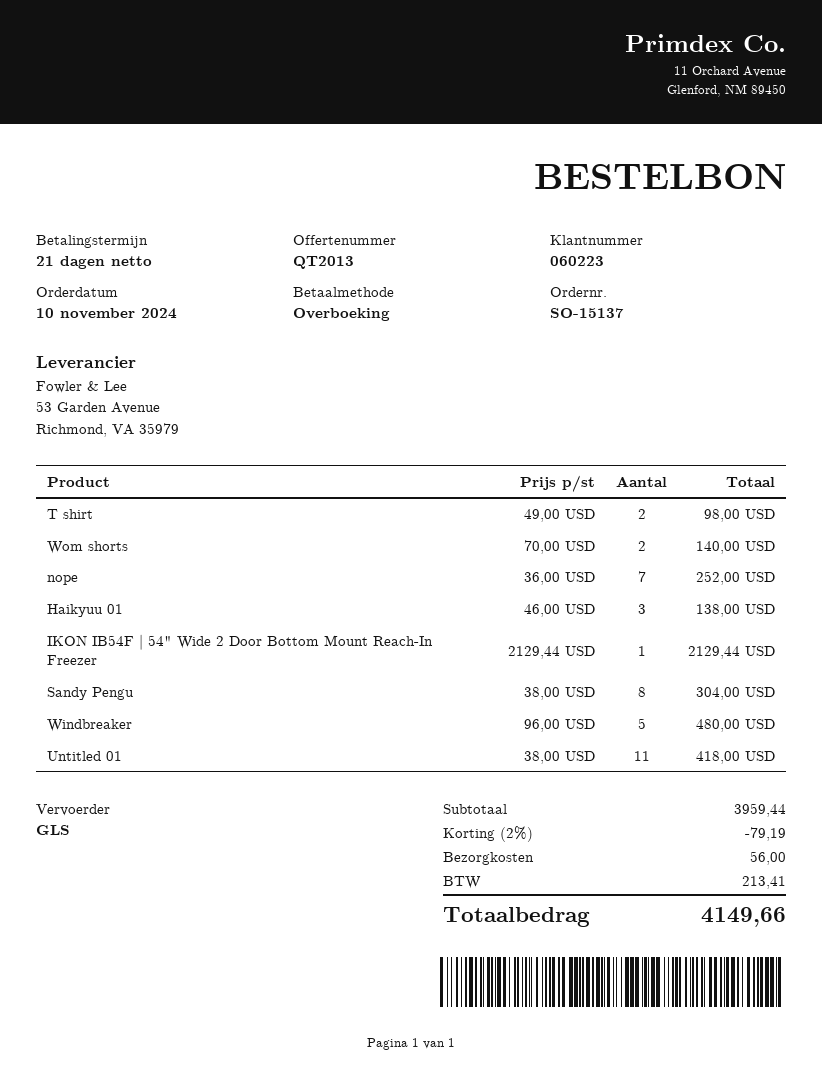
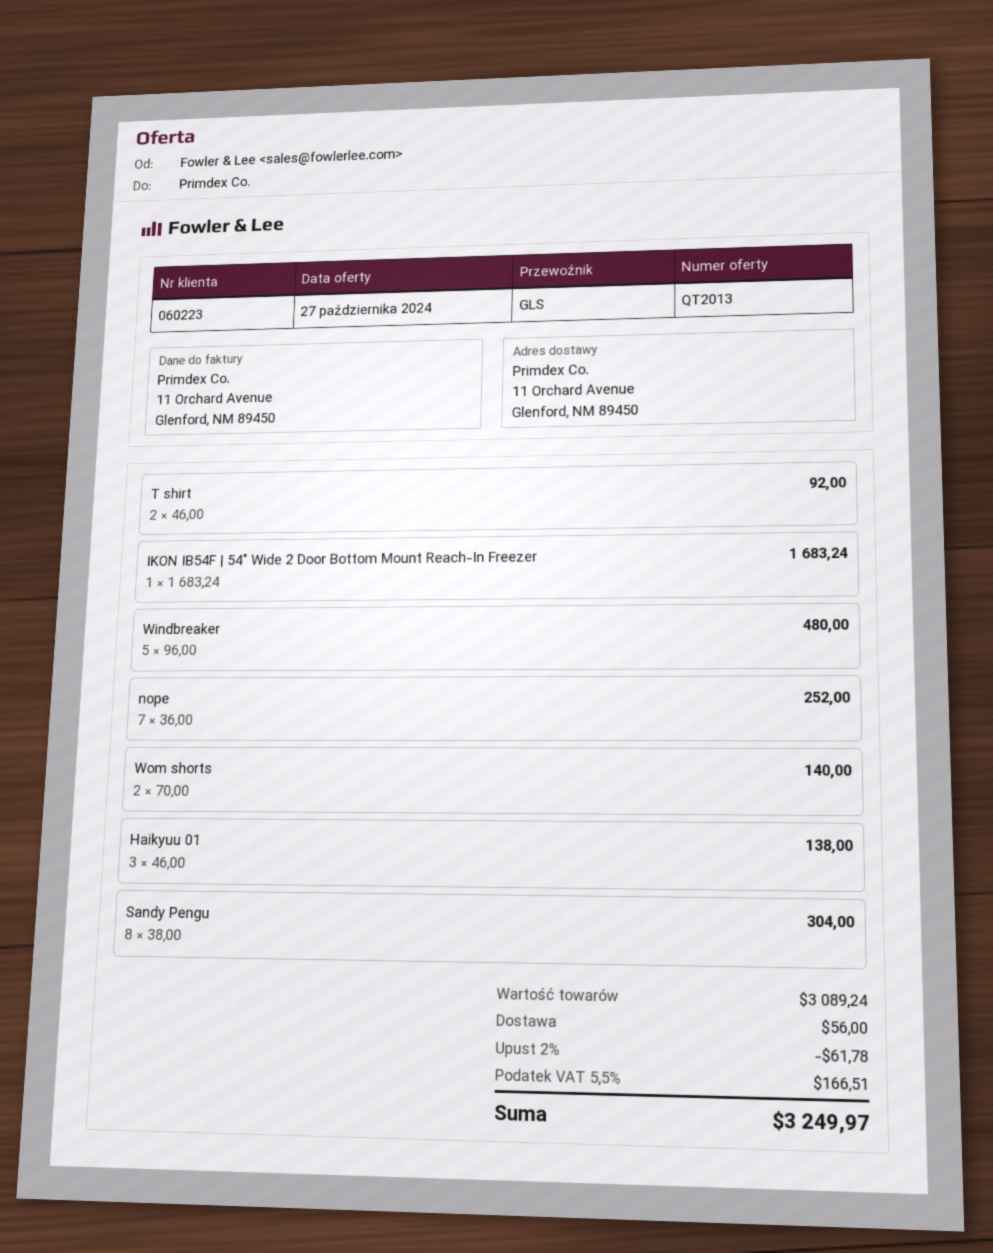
T shirt: 2 x 49.00 = 98.00 -> 2 x 46.00 = 92.00
IKON IB54F | 54" Wide 2 Door Bottom Mount Reach-In Freezer: 1 x 2129.44 = 2129.44 -> 1 x 1683.24 = 1683.24
Untitled 01: 11 x 38.00 = 418.00 -> none
subtotal: 3959.44 -> 3089.24
discount: 2% = 79.19 -> 2% = 61.78
tax: 213.41 -> 166.51
total: 4149.66 -> 3249.97

